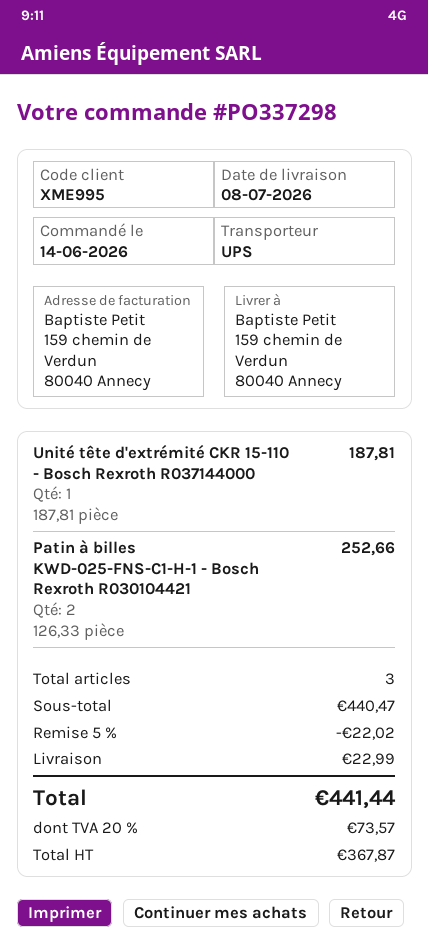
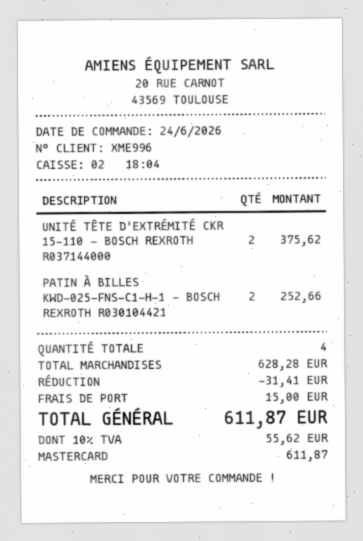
order date: 2026-06-14 -> 2026-06-24
customer number: XME995 -> XME996
Unité tête d'extrémité CKR 15-110 - Bosch Rexroth R037144000: 1 for 187.81 -> 2 for 375.62
total quantity: 3 -> 4
subtotal: 440.47 -> 628.28
discount: 22.02 -> 31.41
shipping: 22.99 -> 15.00
tax: 20% = 73.57 -> 10% = 55.62
total: 441.44 -> 611.87

